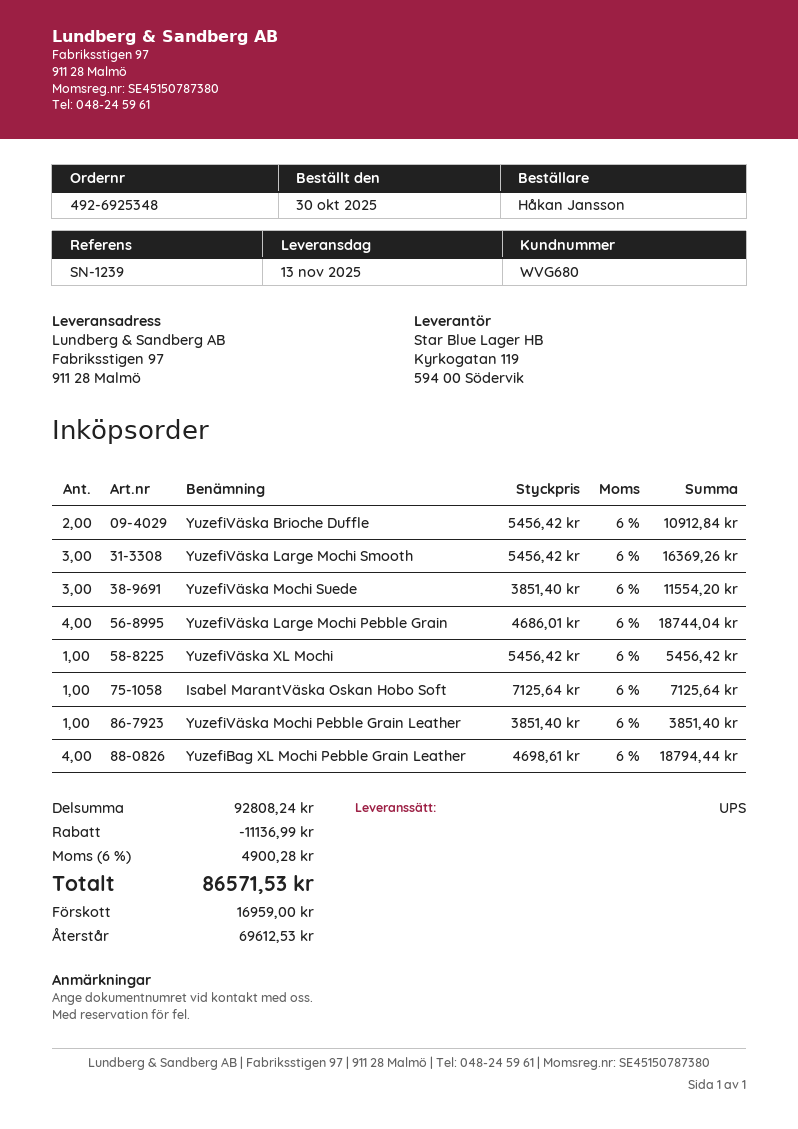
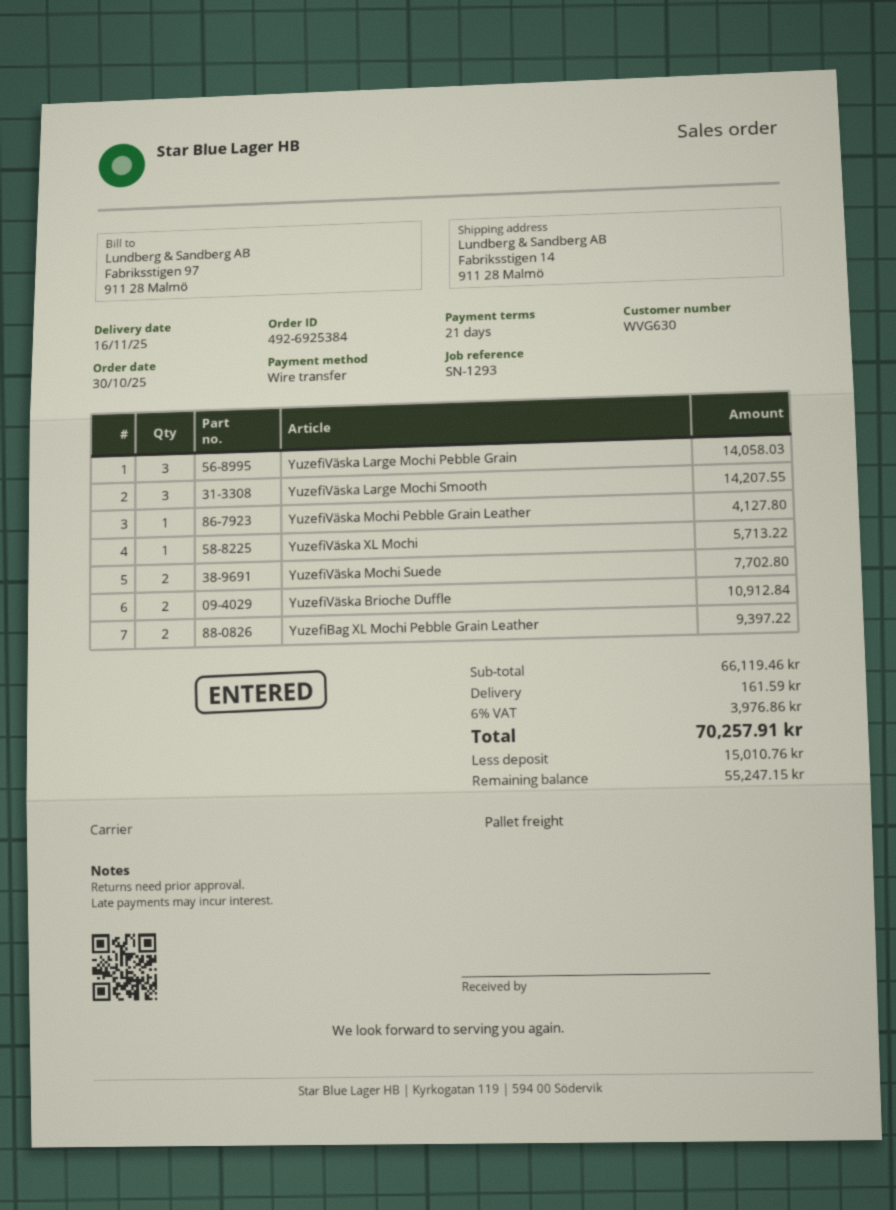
order number: 492-6925348 -> 492-6925384
delivery date: 2025-11-13 -> 2025-11-16
customer number: WVG680 -> WVG630
reference: SN-1239 -> SN-1293
shipping method: UPS -> pallet freight
ship to: Fabriksstigen 97, 911 28 Malmö -> Fabriksstigen 14, 911 28 Malmö
YuzefiVäska Large Mochi Smooth: 3 for 16369.26 -> 3 for 14207.55
YuzefiVäska Mochi Suede: 3 for 11554.20 -> 2 for 7702.80
YuzefiVäska Large Mochi Pebble Grain: 4 for 18744.04 -> 3 for 14058.03
YuzefiVäska XL Mochi: 1 for 5456.42 -> 1 for 5713.22
Isabel MarantVäska Oskan Hobo Soft: 1 for 7125.64 -> none
YuzefiVäska Mochi Pebble Grain Leather: 1 for 3851.40 -> 1 for 4127.80
YuzefiBag XL Mochi Pebble Grain Leather: 4 for 18794.44 -> 2 for 9397.22
subtotal: 92808.24 -> 66119.46
discount: 11136.99 -> none
shipping: none -> 161.59
tax: 6% = 4900.28 -> 6% = 3976.86
total: 86571.53 -> 70257.91
deposit: 16959.00 -> 15010.76
balance: 69612.53 -> 55247.15

